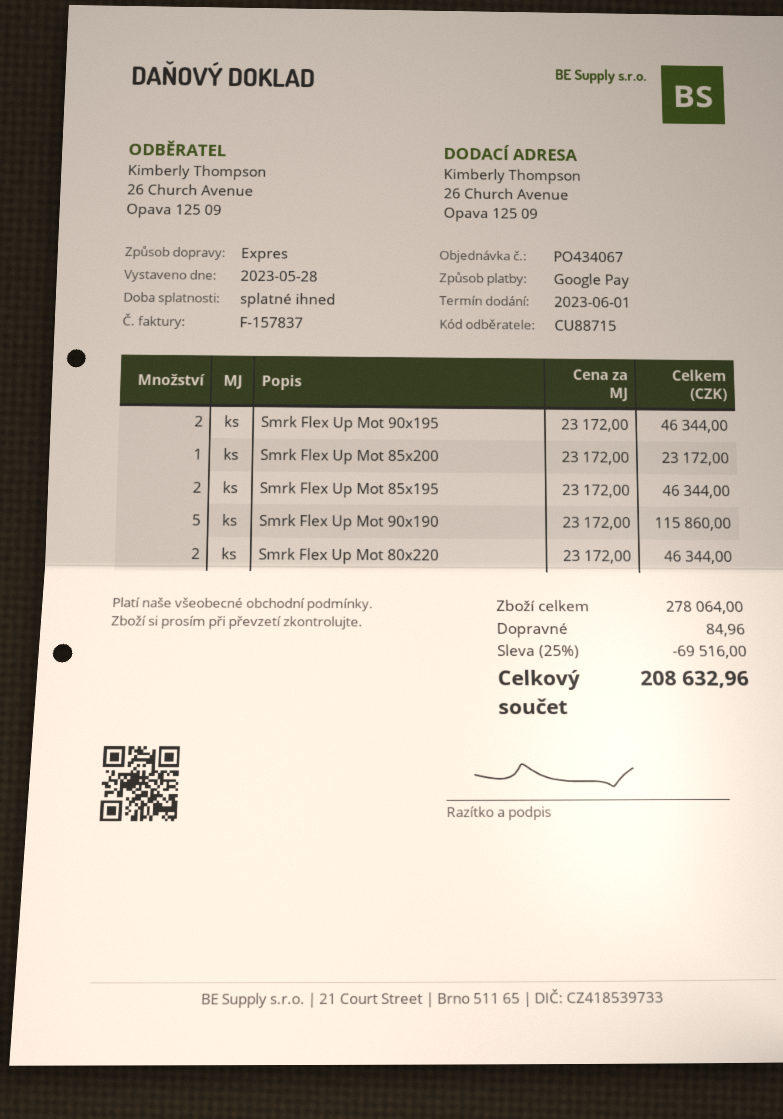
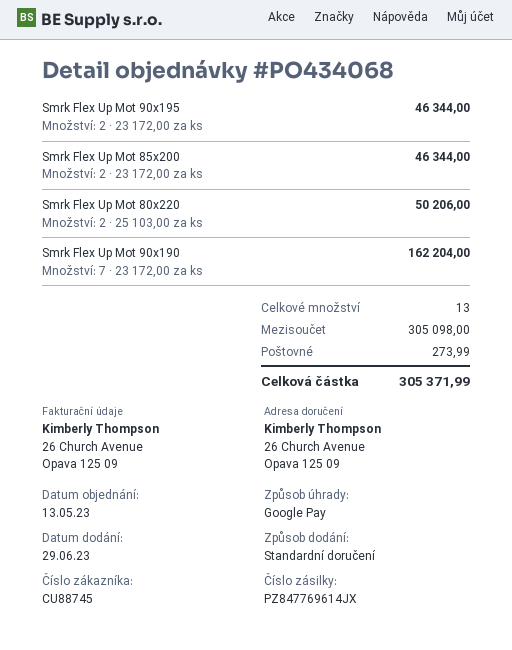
order number: PO434067 -> PO434068
delivery date: 2023-06-01 -> 2023-06-29
customer number: CU88715 -> CU88745
shipping method: express -> standard
Smrk Flex Up Mot 85x200: 1 x 23172.00 = 23172.00 -> 2 x 23172.00 = 46344.00
Smrk Flex Up Mot 85x195: 2 x 23172.00 = 46344.00 -> none
Smrk Flex Up Mot 90x190: 5 x 23172.00 = 115860.00 -> 7 x 23172.00 = 162204.00
Smrk Flex Up Mot 80x220: 2 x 23172.00 = 46344.00 -> 2 x 25103.00 = 50206.00
subtotal: 278064.00 -> 305098.00
discount: 25% = 69516.00 -> none
shipping: 84.96 -> 273.99
total: 208632.96 -> 305371.99

